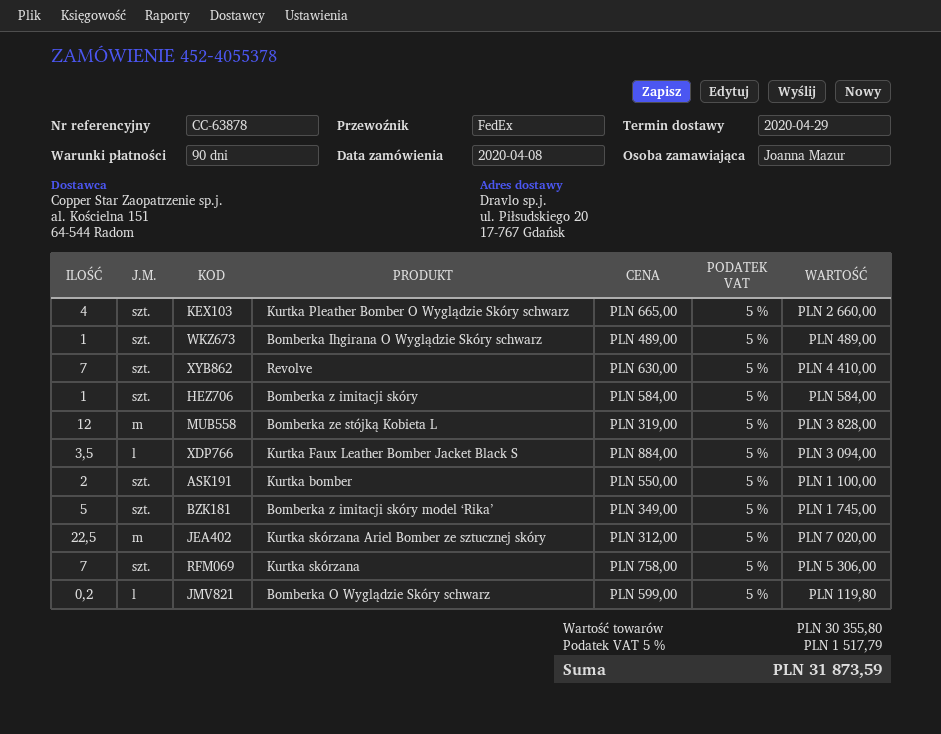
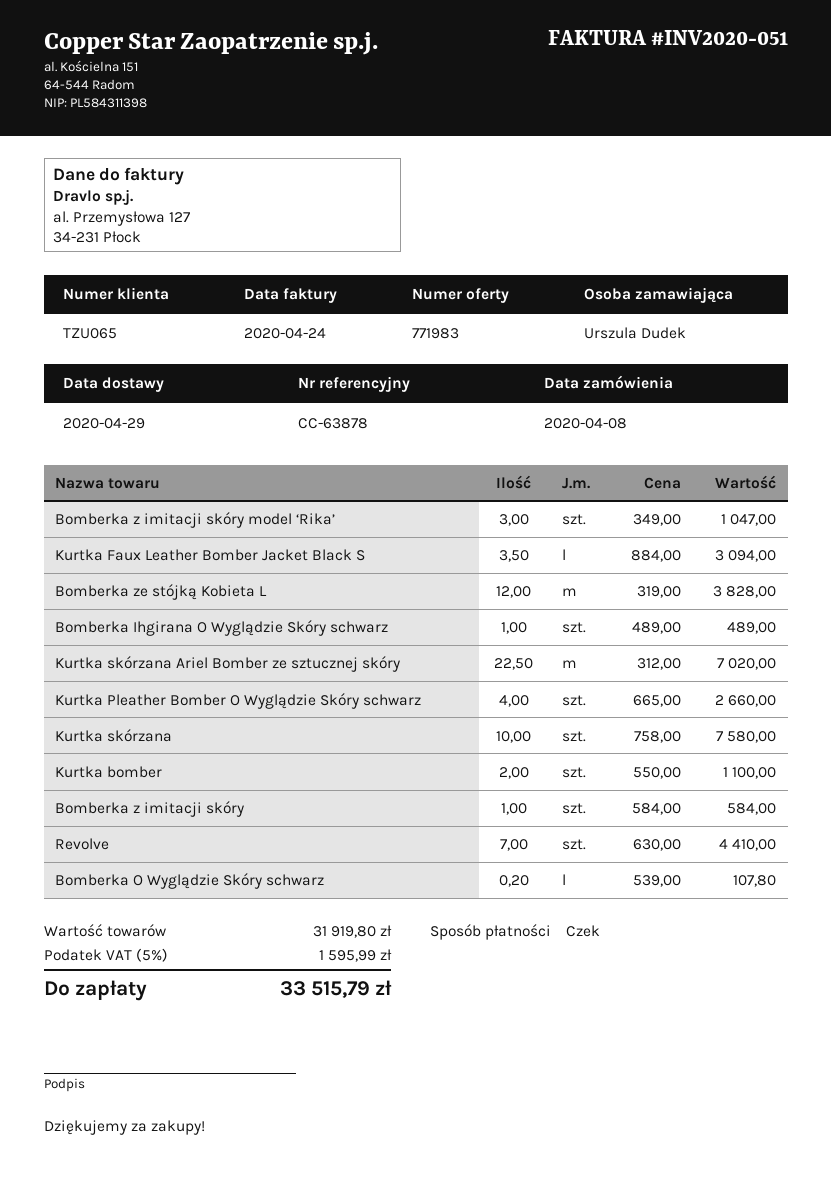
ordered by: Joanna Mazur -> Urszula Dudek
Bomberka z imitacji skóry model ‘Rika’: 5 x 349.00 = 1745.00 -> 3 x 349.00 = 1047.00
Kurtka skórzana: 7 x 758.00 = 5306.00 -> 10 x 758.00 = 7580.00
Bomberka O Wyglądzie Skóry schwarz: 0.2 x 599.00 = 119.80 -> 0.2 x 539.00 = 107.80
subtotal: 30355.80 -> 31919.80
tax: 5% = 1517.79 -> 5% = 1595.99
total: 31873.59 -> 33515.79

